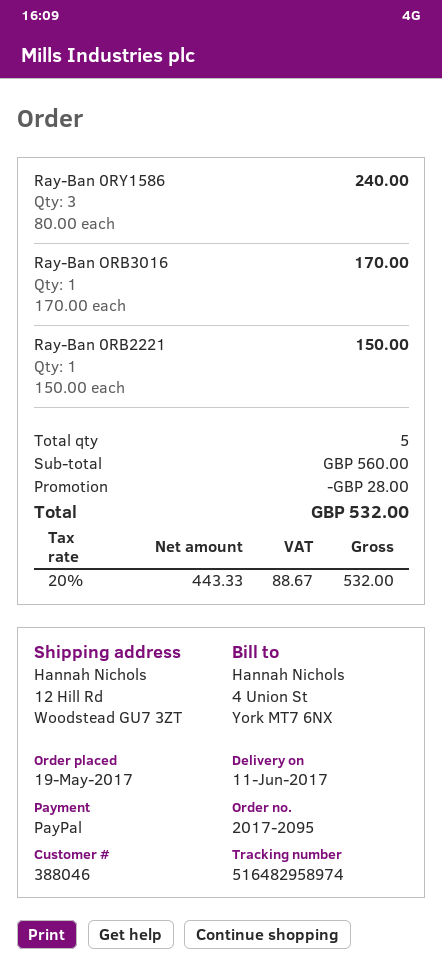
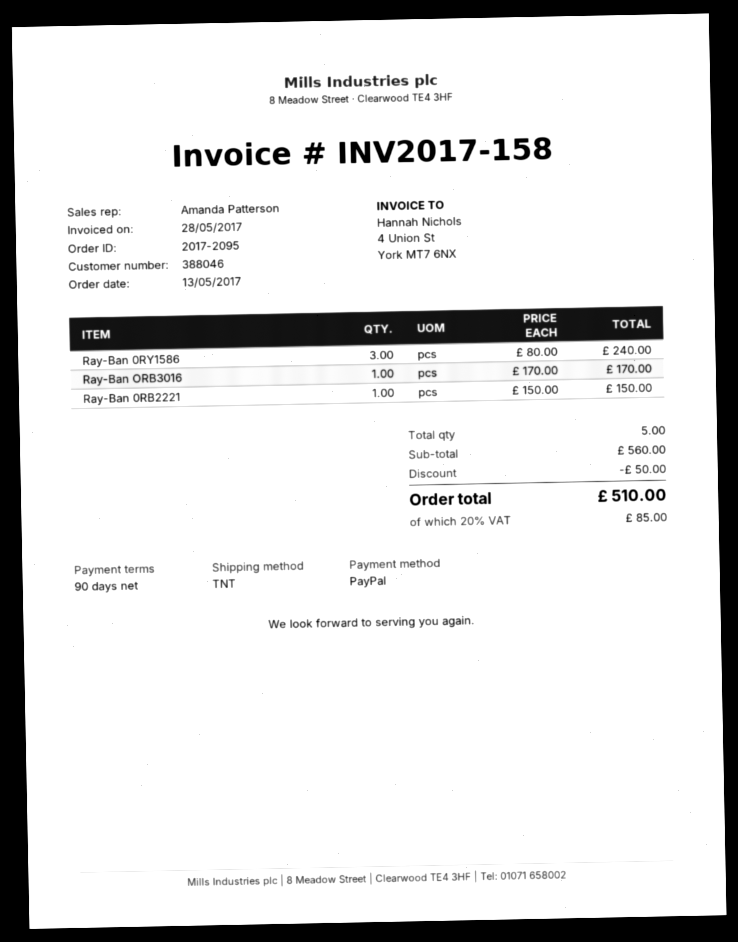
order date: 2017-05-19 -> 2017-05-13
discount: 28.00 -> 50.00
tax: 20% = 88.67 -> 20% = 85.00
total: 532.00 -> 510.00

